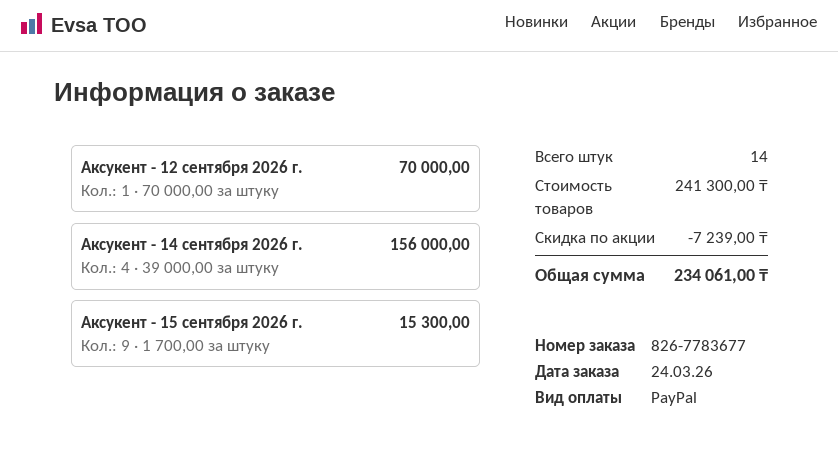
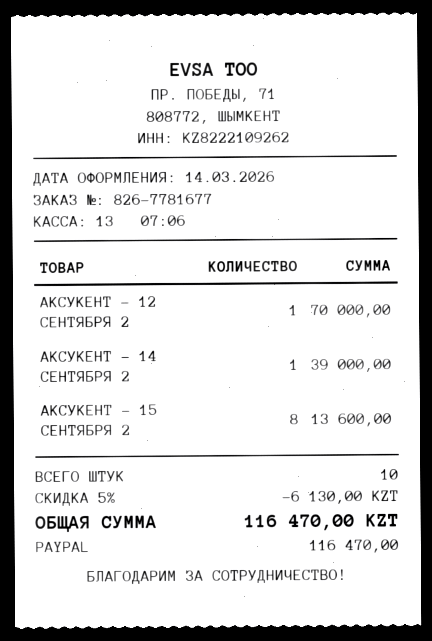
order number: 826-7783677 -> 826-7781677
order date: 2026-03-24 -> 2026-03-14
Аксукент - 14 сентября 2026 г.: 4 for 156000.00 -> 1 for 39000.00
Аксукент - 15 сентября 2026 г.: 9 for 15300.00 -> 8 for 13600.00
total quantity: 14 -> 10
discount: 7239.00 -> 6130.00
total: 234061.00 -> 116470.00

